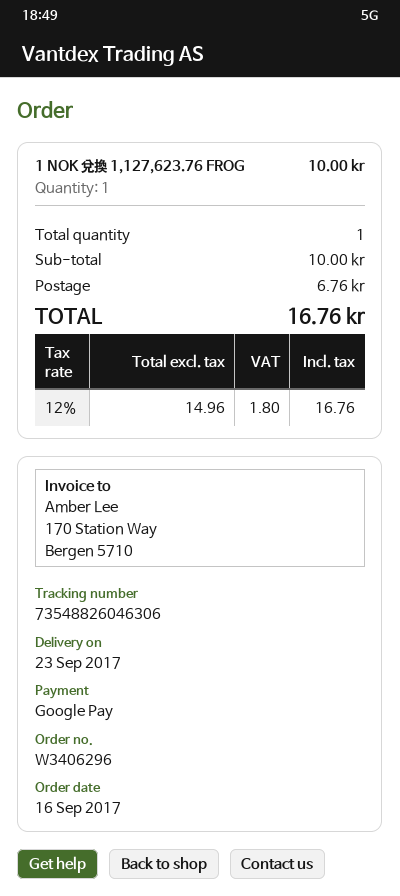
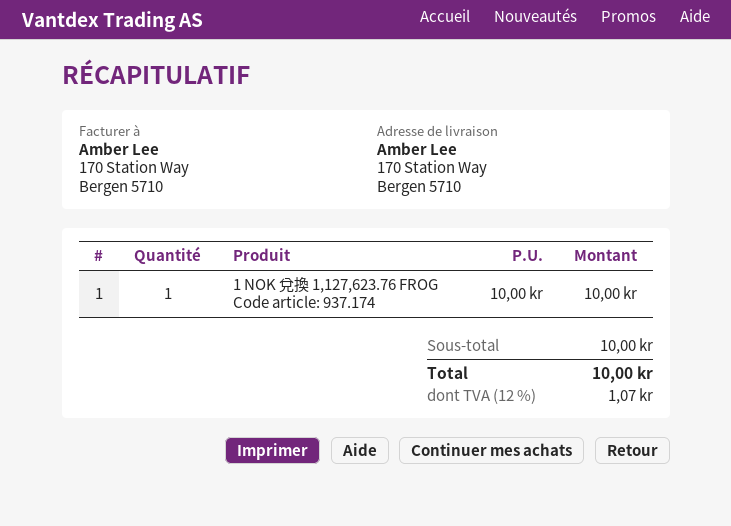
shipping: 6.76 -> none
tax: 12% = 1.80 -> 12% = 1.07
total: 16.76 -> 10.00

